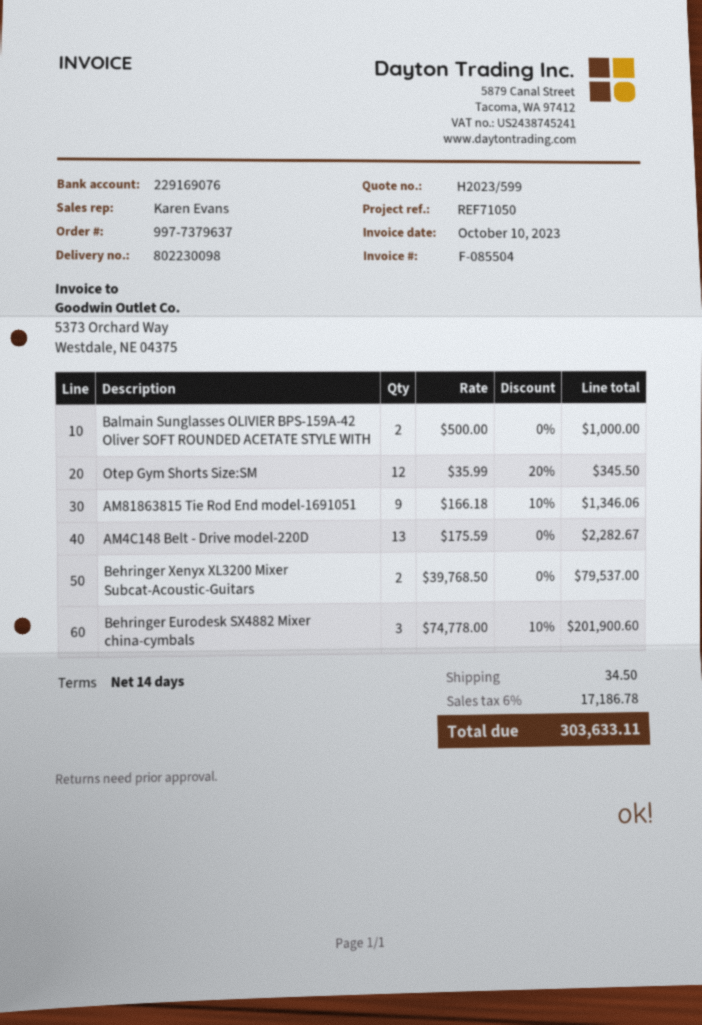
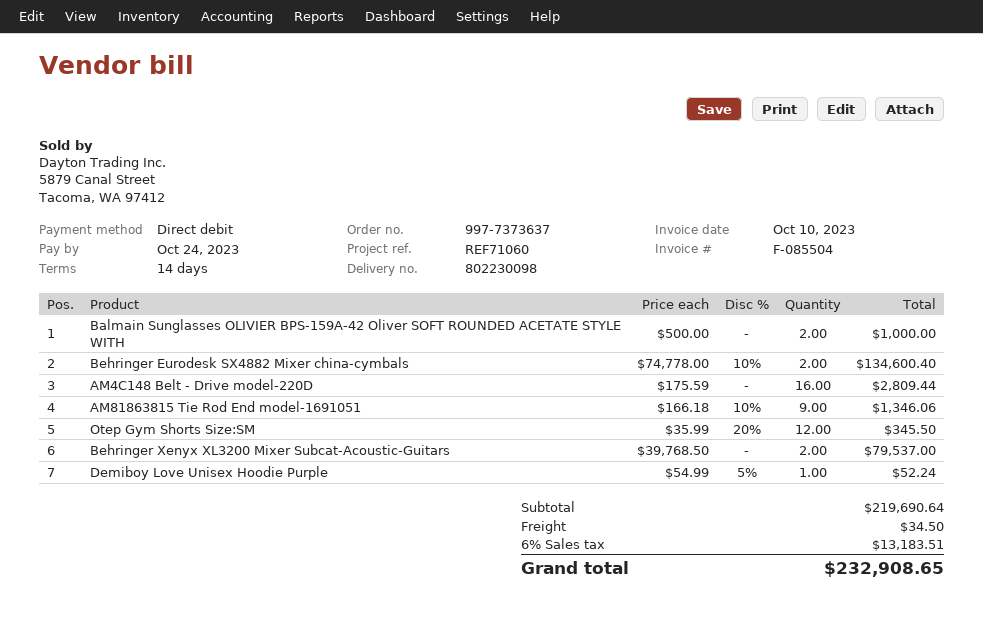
order number: 997-7379637 -> 997-7373637
reference: REF71050 -> REF71060
AM4C148 Belt - Drive model-220D: 13 x 175.59 = 2282.67 -> 16 x 175.59 = 2809.44
Behringer Eurodesk SX4882 Mixer china-cymbals: 3 x 74778.00 - 10% = 201900.60 -> 2 x 74778.00 - 10% = 134600.40
Demiboy Love Unisex Hoodie Purple: none -> 1 x 54.99 - 5% = 52.24
tax: 6% = 17186.78 -> 6% = 13183.51
total: 303633.11 -> 232908.65

